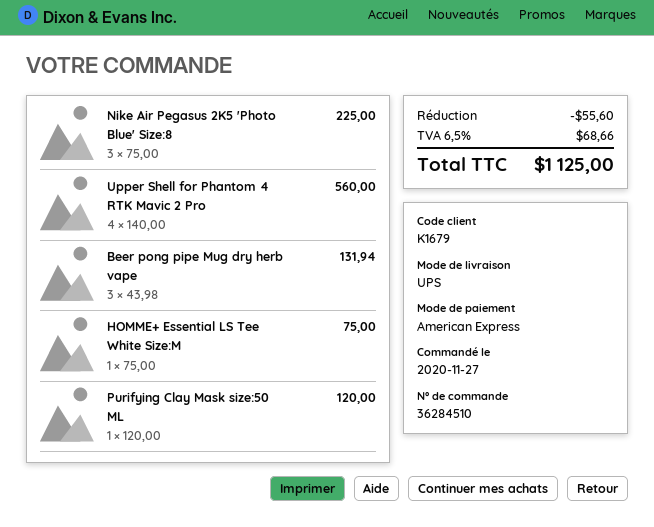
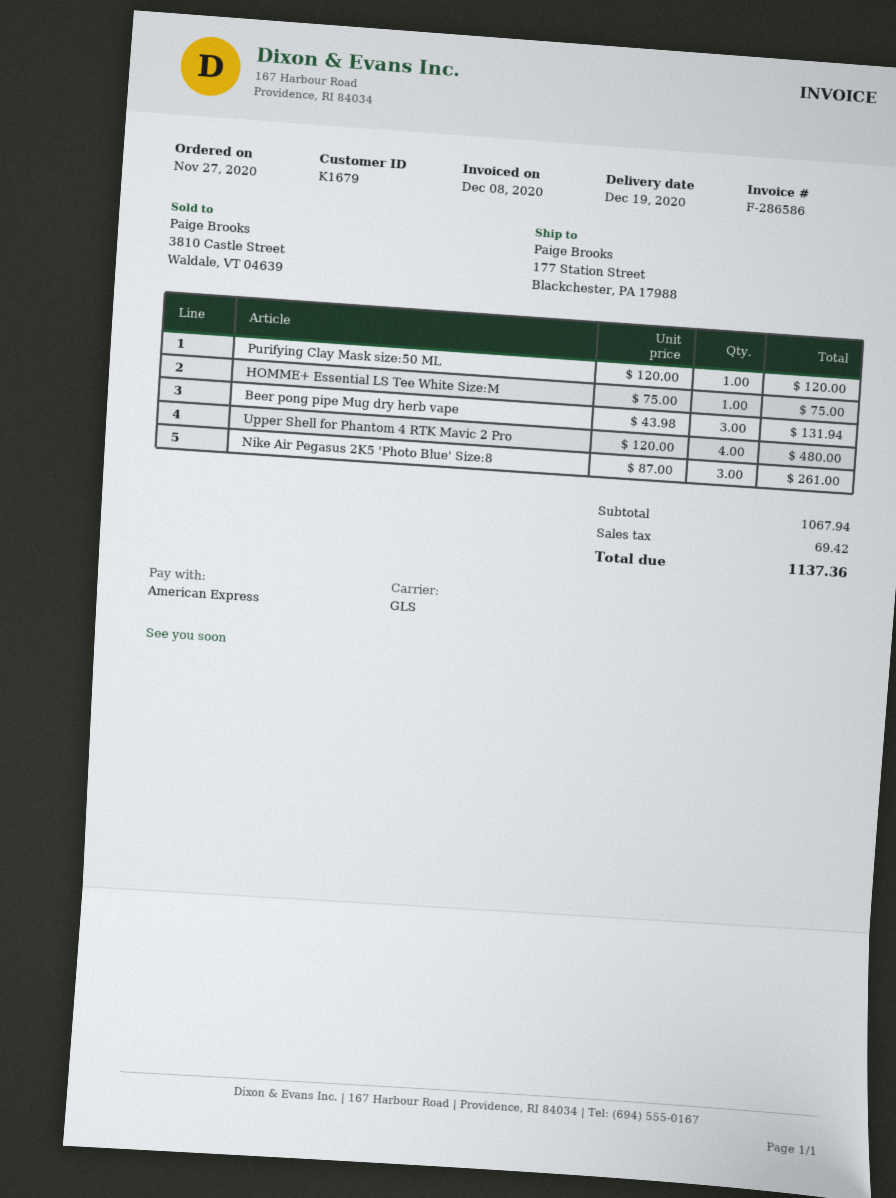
shipping method: UPS -> GLS
Nike Air Pegasus 2K5 'Photo Blue' Size:8: 3 x 75.00 = 225.00 -> 3 x 87.00 = 261.00
Upper Shell for Phantom 4 RTK Mavic 2 Pro: 4 x 140.00 = 560.00 -> 4 x 120.00 = 480.00
discount: 55.60 -> none
tax: 68.66 -> 69.42
total: 1125.00 -> 1137.36

